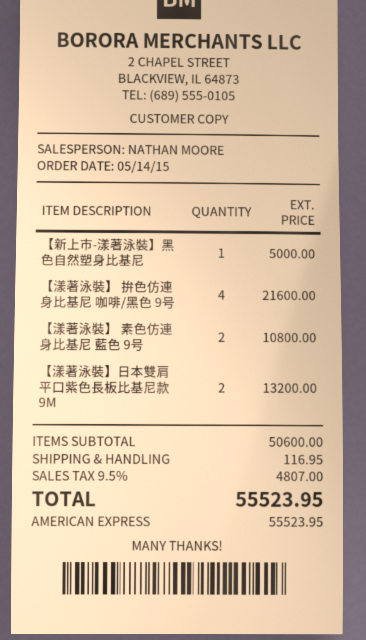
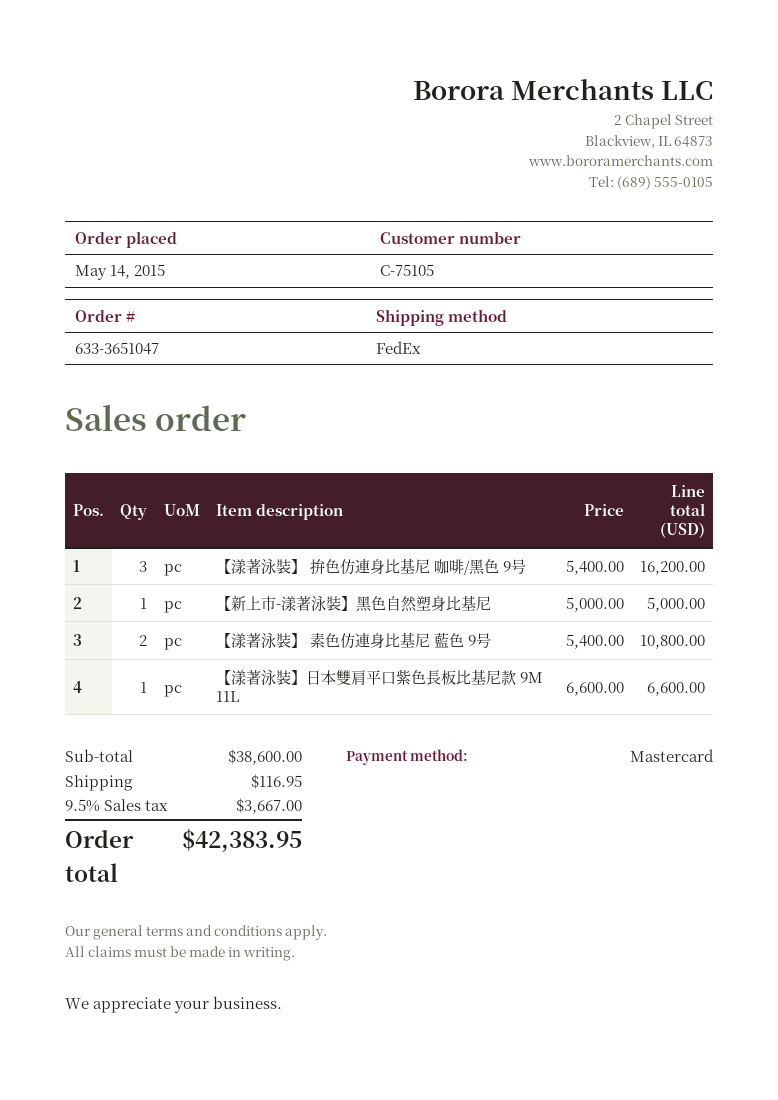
payment method: American Express -> Mastercard
【漾著泳裝】 拚色仿連身比基尼 咖啡/黑色 9号: 4 for 21600.00 -> 3 for 16200.00
【漾著泳裝】日本雙肩平口紫色長板比基尼款 9M: 2 for 13200.00 -> 1 for 6600.00
subtotal: 50600.00 -> 38600.00
tax: 9.5% = 4807.00 -> 9.5% = 3667.00
total: 55523.95 -> 42383.95

